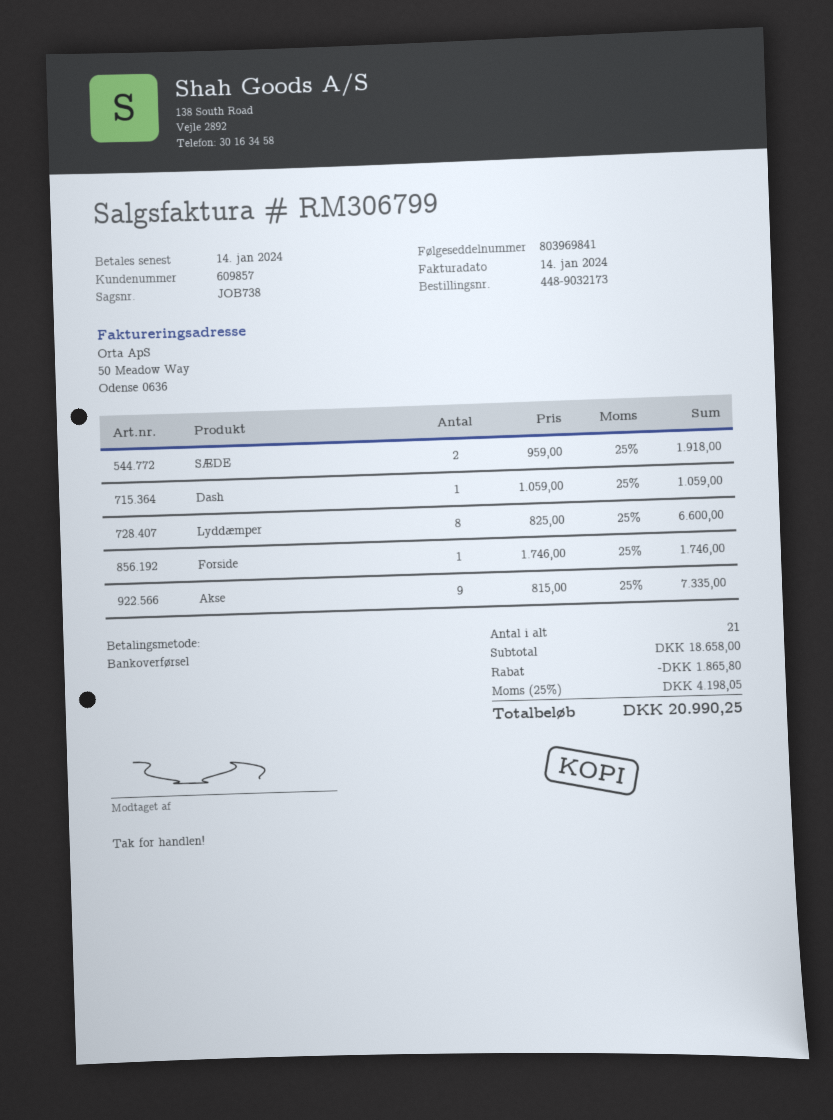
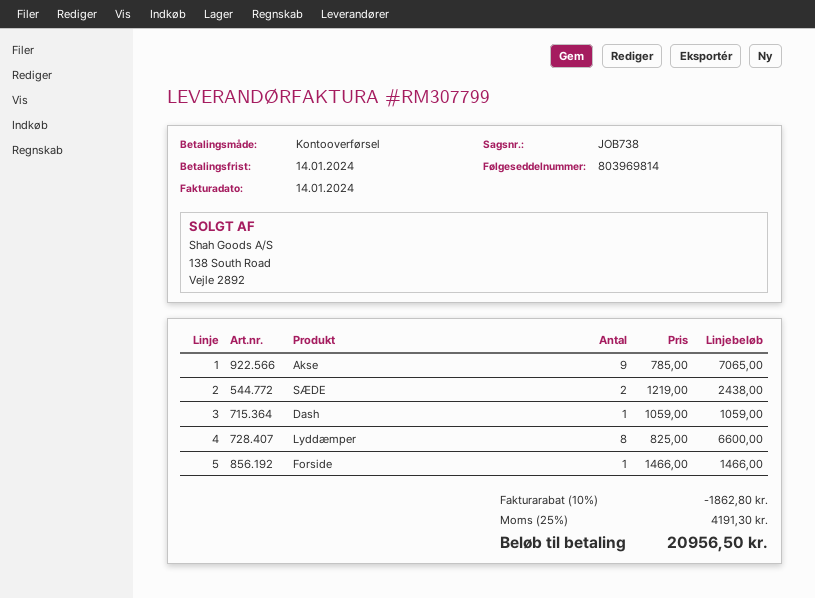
delivery note number: 803969841 -> 803969814
invoice number: RM306799 -> RM307799
SÆDE: 2 x 959.00 = 1918.00 -> 2 x 1219.00 = 2438.00
Forside: 1 x 1746.00 = 1746.00 -> 1 x 1466.00 = 1466.00
Akse: 9 x 815.00 = 7335.00 -> 9 x 785.00 = 7065.00
discount: 1865.80 -> 1862.80
tax: 25% = 4198.05 -> 25% = 4191.30
total: 20990.25 -> 20956.50

